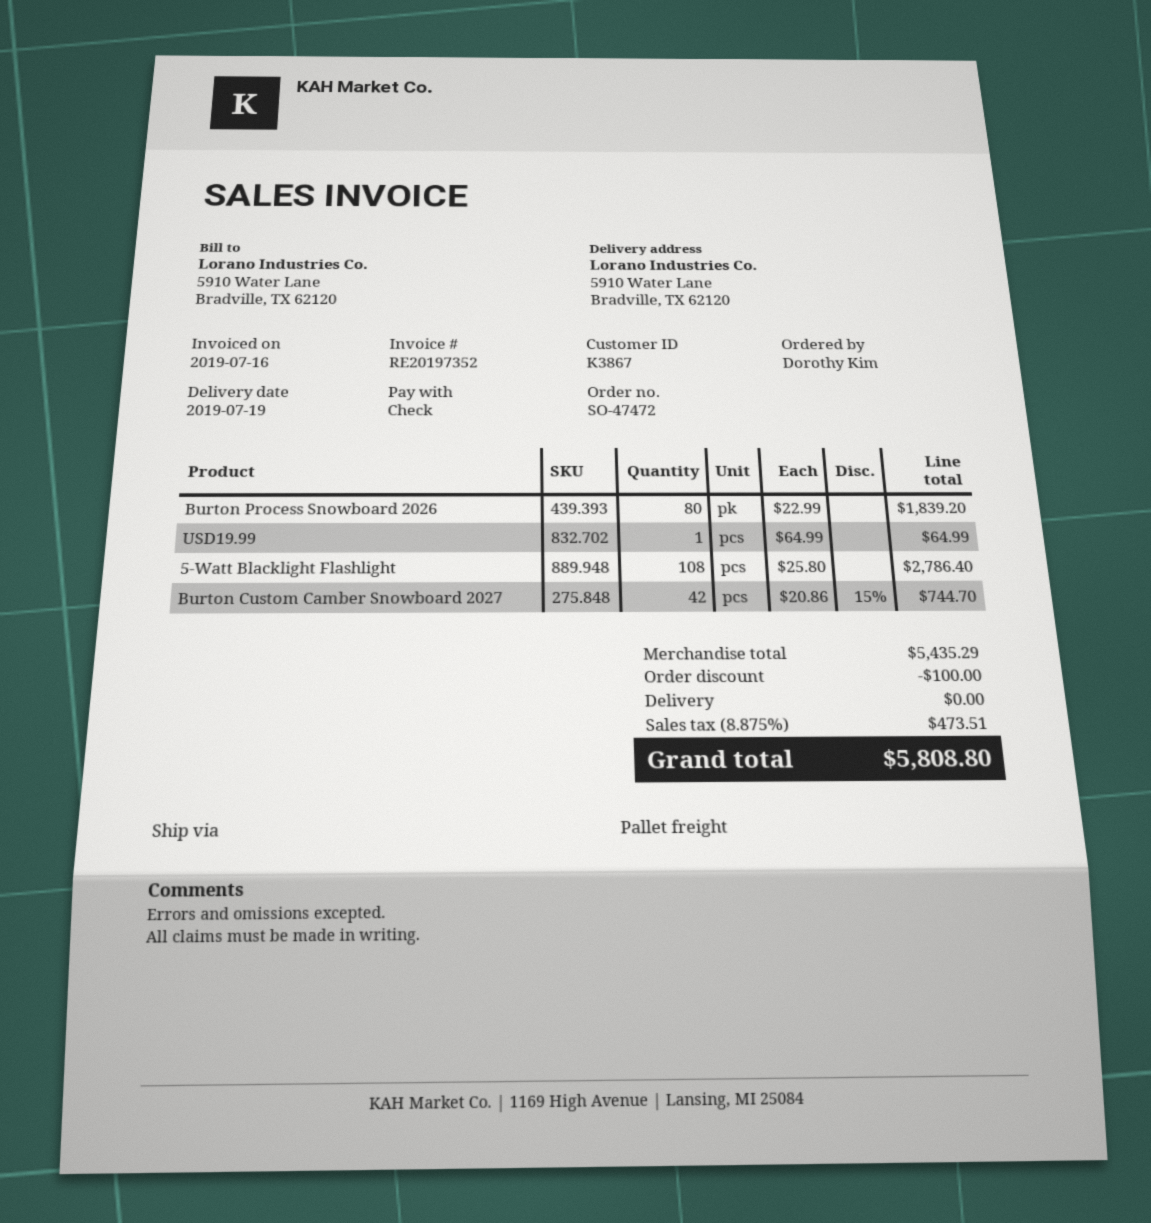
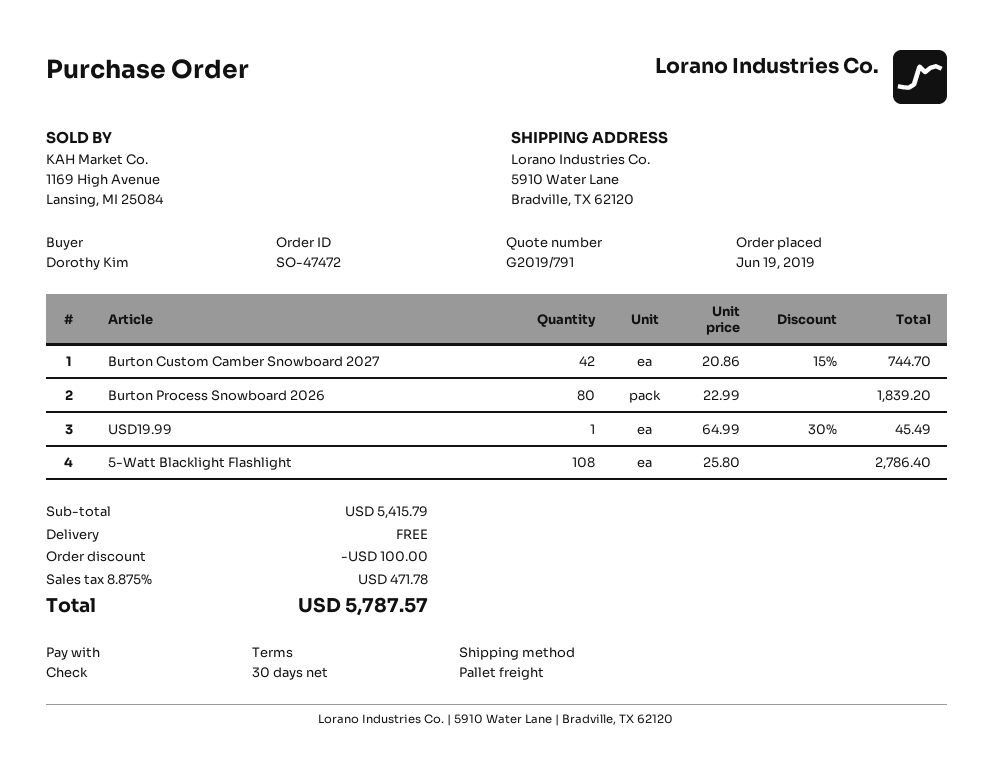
USD19.99: 1 x 64.99 = 64.99 -> 1 x 64.99 - 30% = 45.49
subtotal: 5435.29 -> 5415.79
tax: 8.875% = 473.51 -> 8.875% = 471.78
total: 5808.80 -> 5787.57

